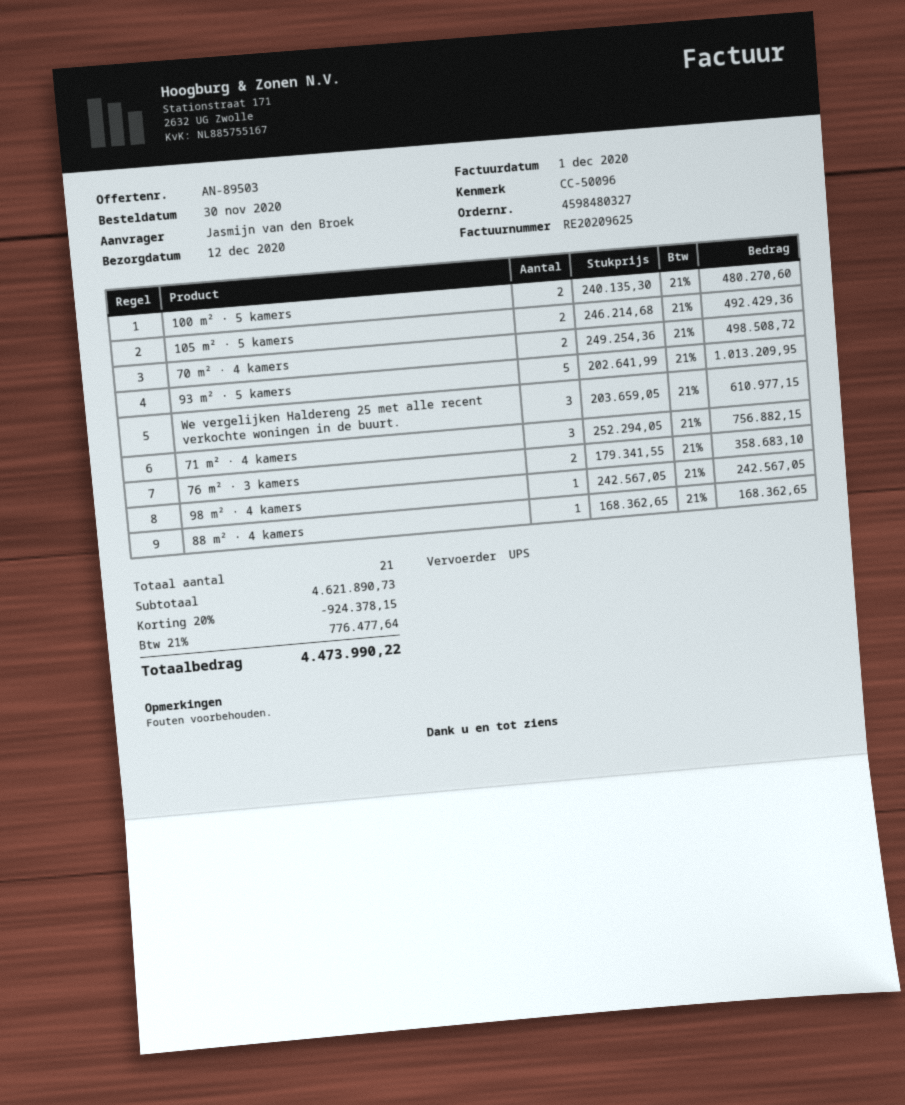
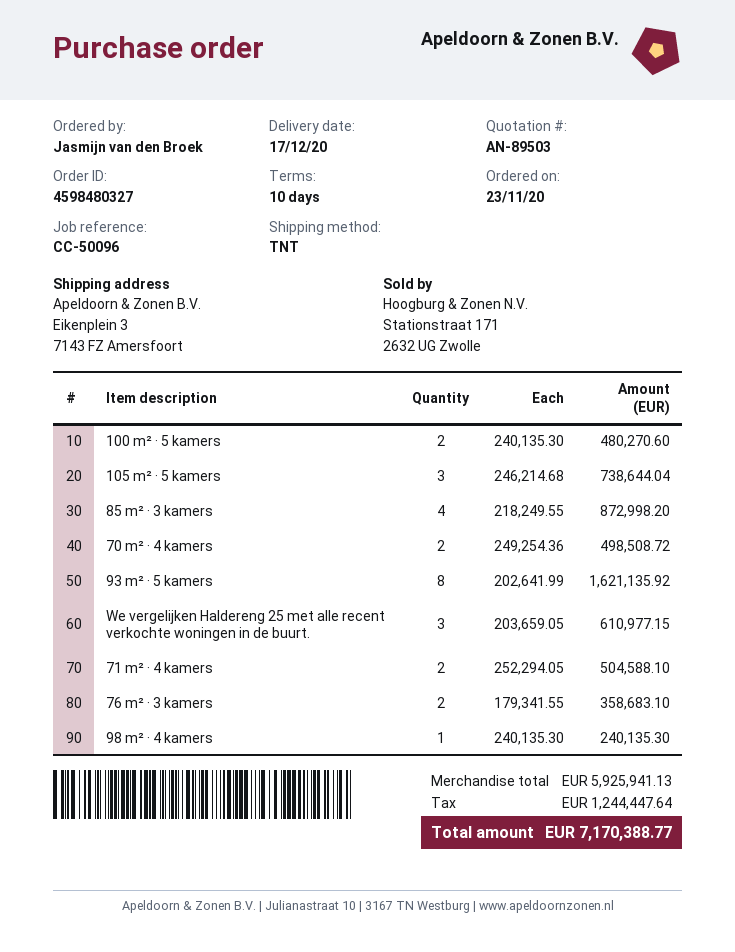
order date: 2020-11-30 -> 2020-11-23
delivery date: 2020-12-12 -> 2020-12-17
shipping method: UPS -> TNT
105 m² · 5 kamers: 2 x 246214.68 = 492429.36 -> 3 x 246214.68 = 738644.04
93 m² · 5 kamers: 5 x 202641.99 = 1013209.95 -> 8 x 202641.99 = 1621135.92
71 m² · 4 kamers: 3 x 252294.05 = 756882.15 -> 2 x 252294.05 = 504588.10
98 m² · 4 kamers: 1 x 242567.05 = 242567.05 -> 1 x 240135.30 = 240135.30
88 m² · 4 kamers: 1 x 168362.65 = 168362.65 -> none
85 m² · 3 kamers: none -> 4 x 218249.55 = 872998.20
subtotal: 4621890.73 -> 5925941.13
discount: 20% = 924378.15 -> none
tax: 776477.64 -> 1244447.64
total: 4473990.22 -> 7170388.77

